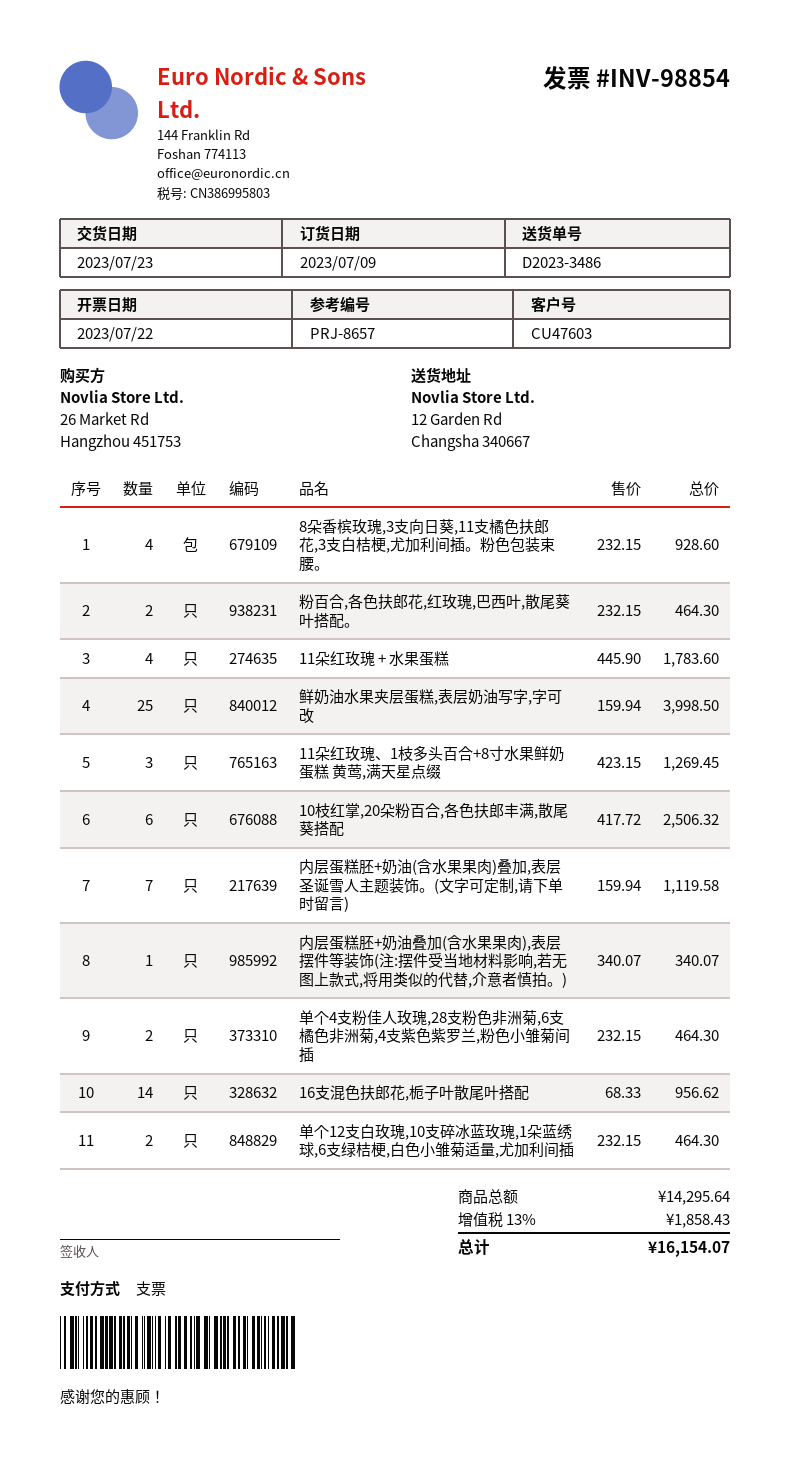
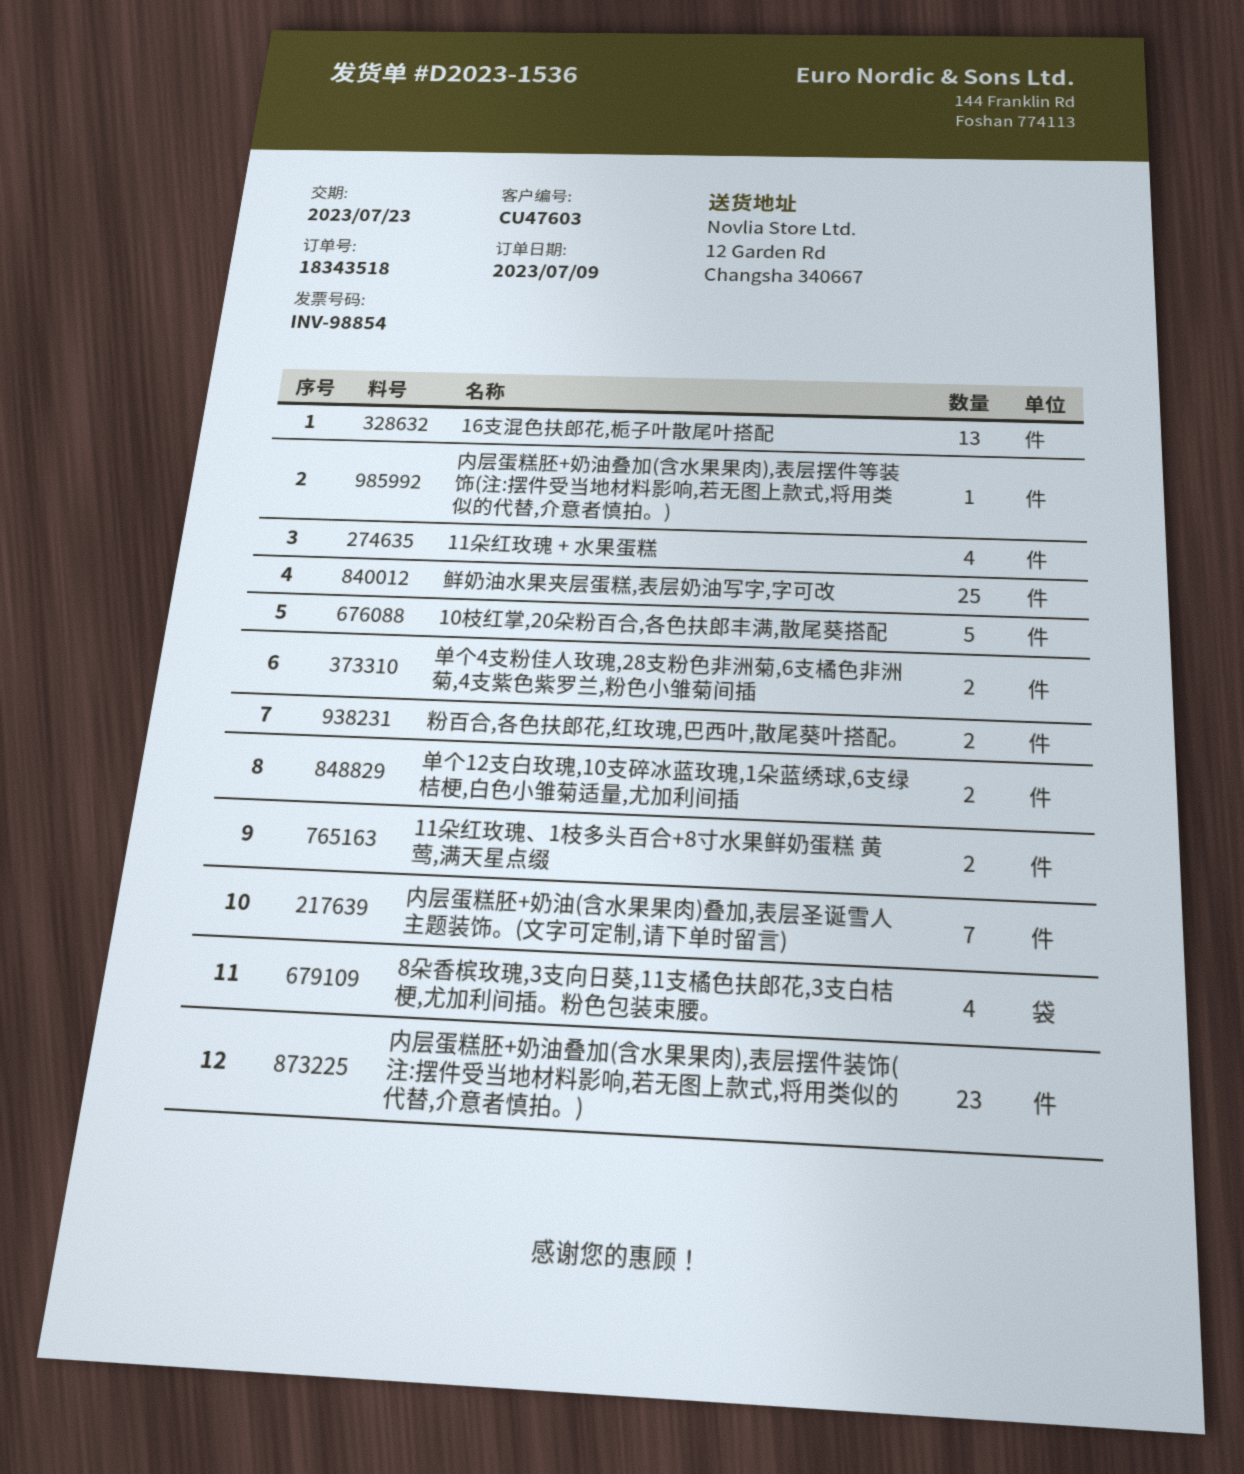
delivery note number: D2023-3486 -> D2023-1536
11朵红玫瑰、1枝多头百合+8寸水果鲜奶蛋糕 黄莺,满天星点缀: 3 -> 2
10枝红掌,20朵粉百合,各色扶郎丰满,散尾葵搭配: 6 -> 5
16支混色扶郎花,栀子叶散尾叶搭配: 14 -> 13
内层蛋糕胚+奶油叠加(含水果果肉),表层摆件装饰(注:摆件受当地材料影响,若无图上款式,将用类似的代替,介意者慎拍。): none -> 23

